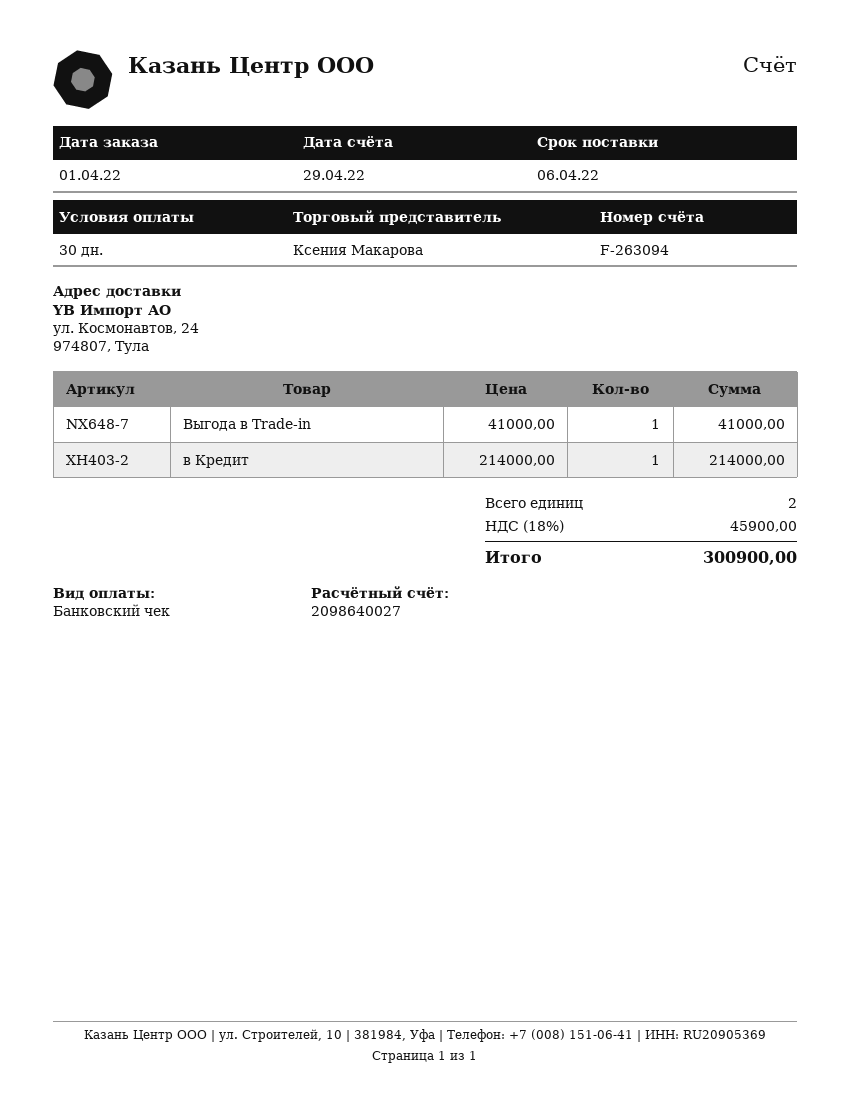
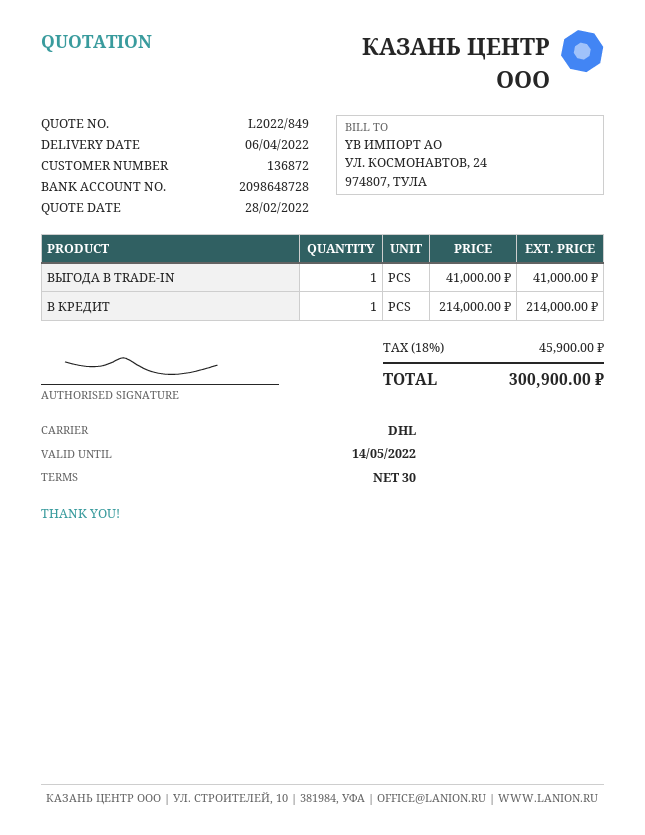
bank account: 2098640027 -> 2098648728

